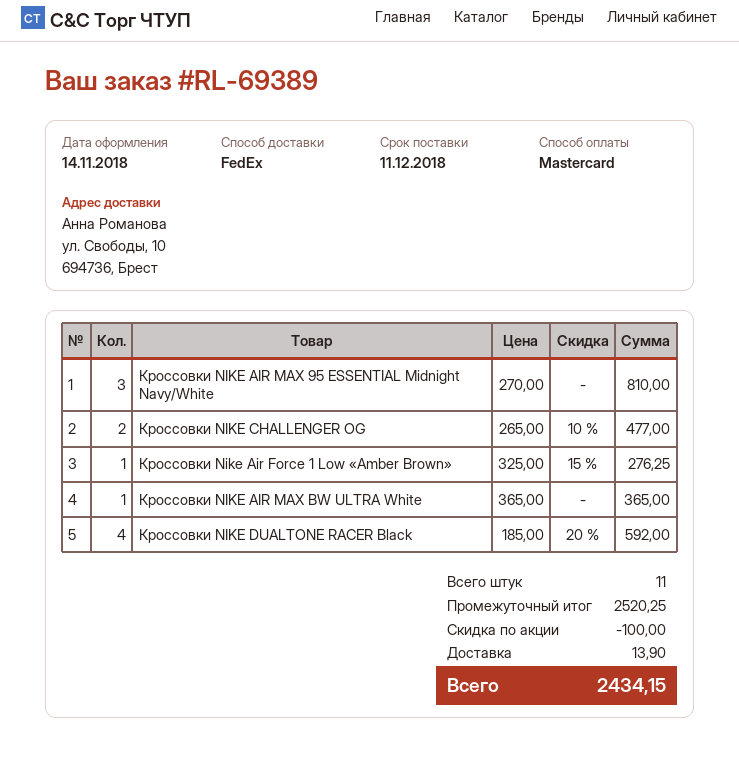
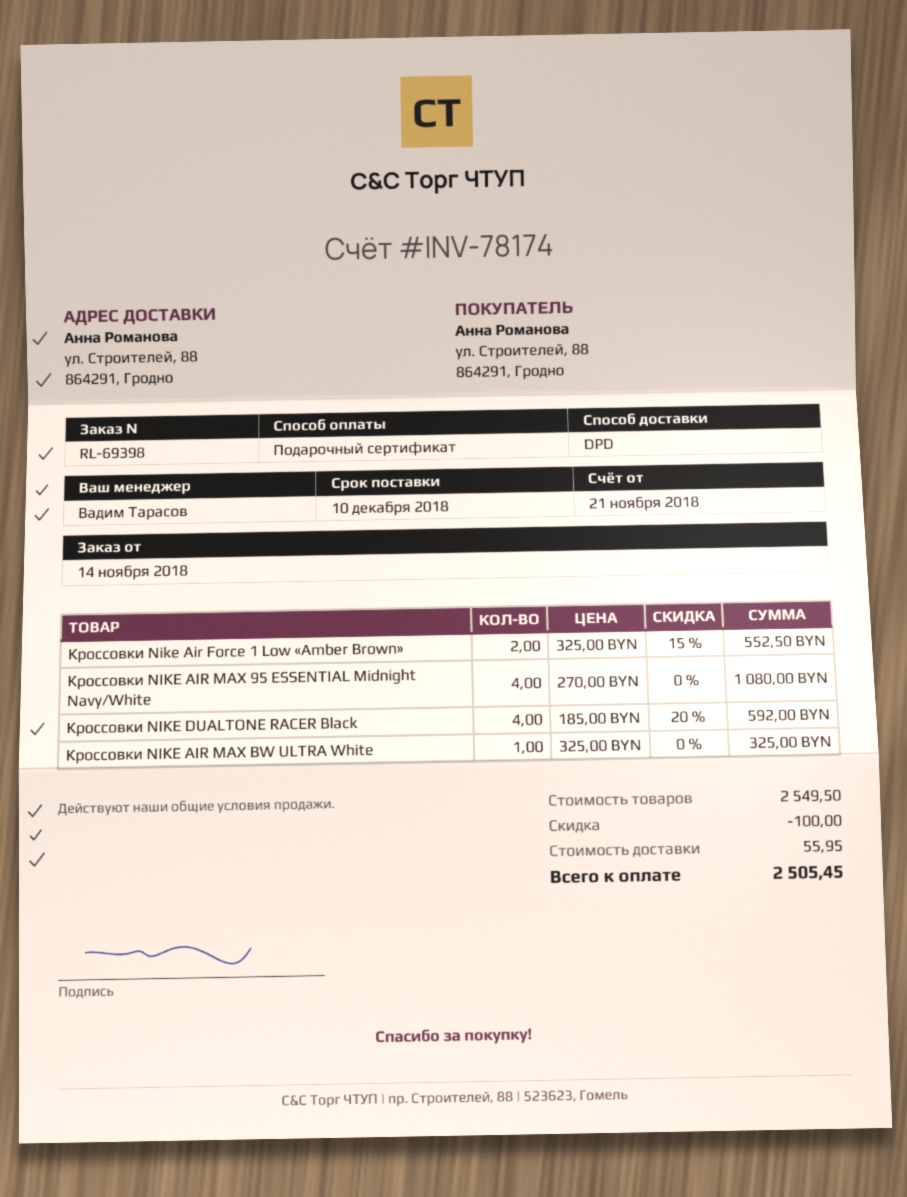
order number: RL-69389 -> RL-69398
delivery date: 2018-12-11 -> 2018-12-10
payment method: Mastercard -> gift card
shipping method: FedEx -> DPD
ship to: ул. Свободы, 10, 694736, Брест -> ул. Строителей, 88, 864291, Гродно
Кроссовки NIKE AIR MAX 95 ESSENTIAL Midnight Navy/White: 3 x 270.00 = 810.00 -> 4 x 270.00 = 1080.00
Кроссовки NIKE CHALLENGER OG: 2 x 265.00 - 10% = 477.00 -> none
Кроссовки Nike Air Force 1 Low «Amber Brown»: 1 x 325.00 - 15% = 276.25 -> 2 x 325.00 - 15% = 552.50
Кроссовки NIKE AIR MAX BW ULTRA White: 1 x 365.00 = 365.00 -> 1 x 325.00 = 325.00
subtotal: 2520.25 -> 2549.50
shipping: 13.90 -> 55.95
total: 2434.15 -> 2505.45

